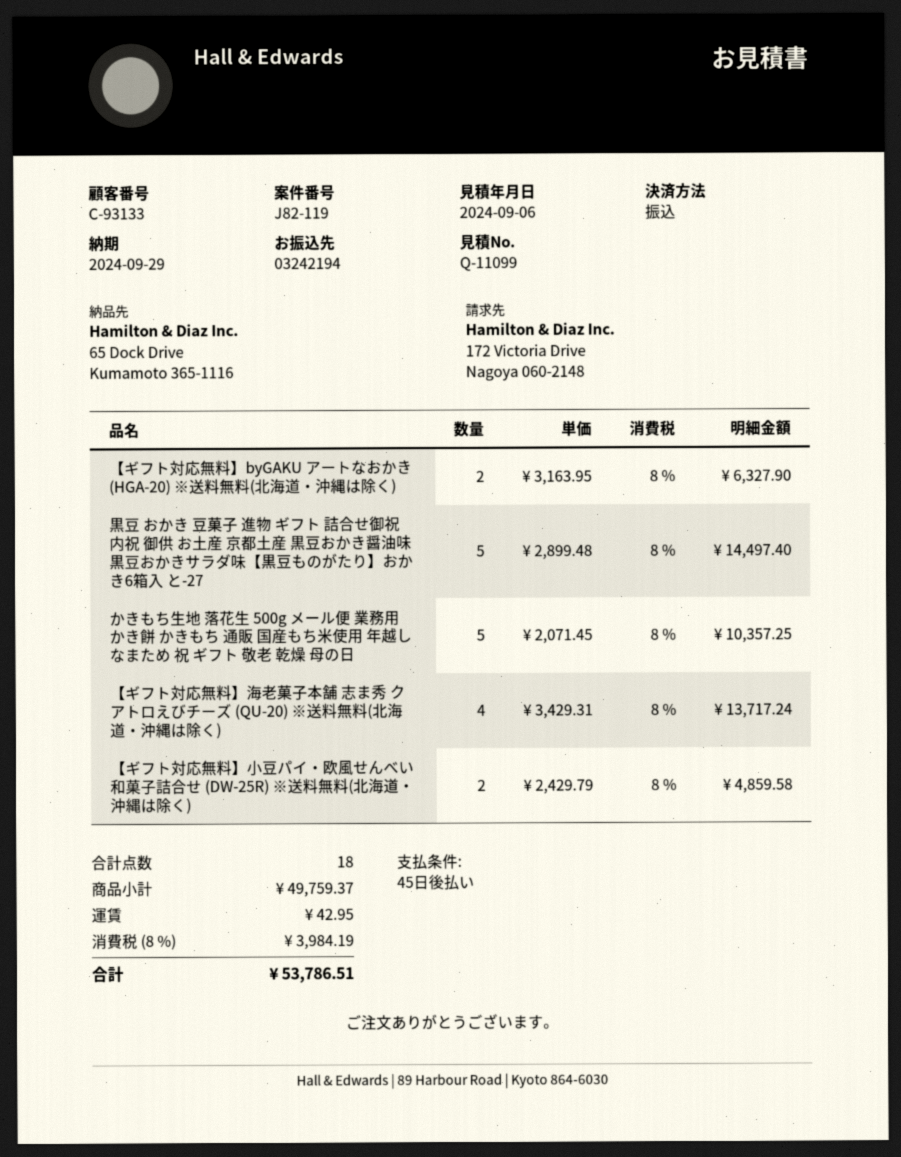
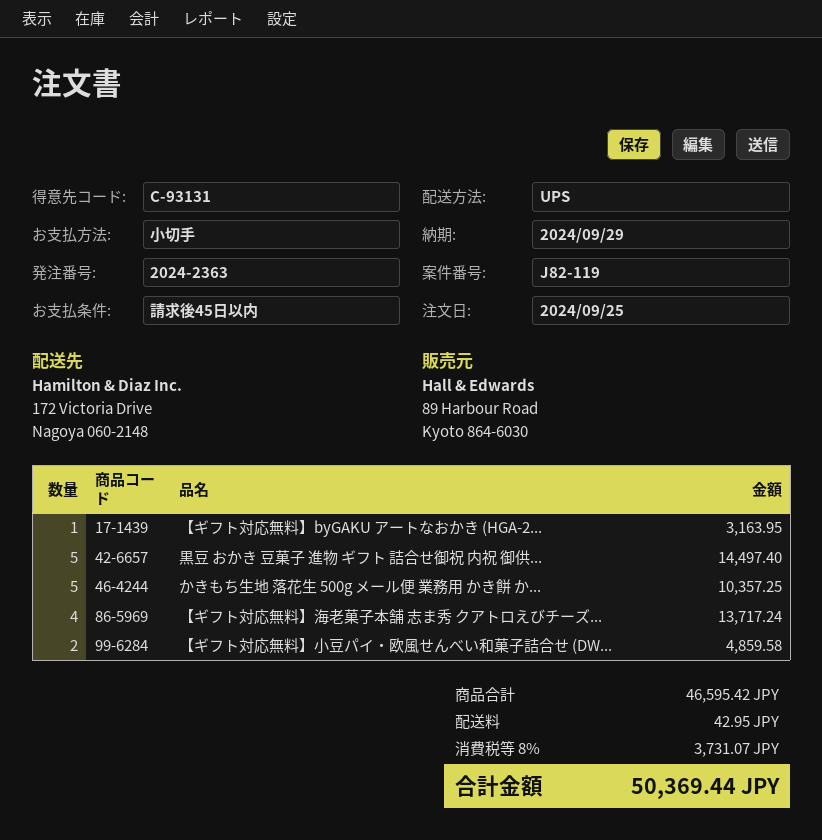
customer number: C-93133 -> C-93131
payment method: bank transfer -> cheque
ship to: 65 Dock Drive, Kumamoto 365-1116 -> 172 Victoria Drive, Nagoya 060-2148
【ギフト対応無料】byGAKU アートなおかき (HGA-20) ※送料無料(北海道・沖縄は除く): 2 for 6327.90 -> 1 for 3163.95
subtotal: 49759.37 -> 46595.42
tax: 8% = 3984.19 -> 8% = 3731.07
total: 53786.51 -> 50369.44

